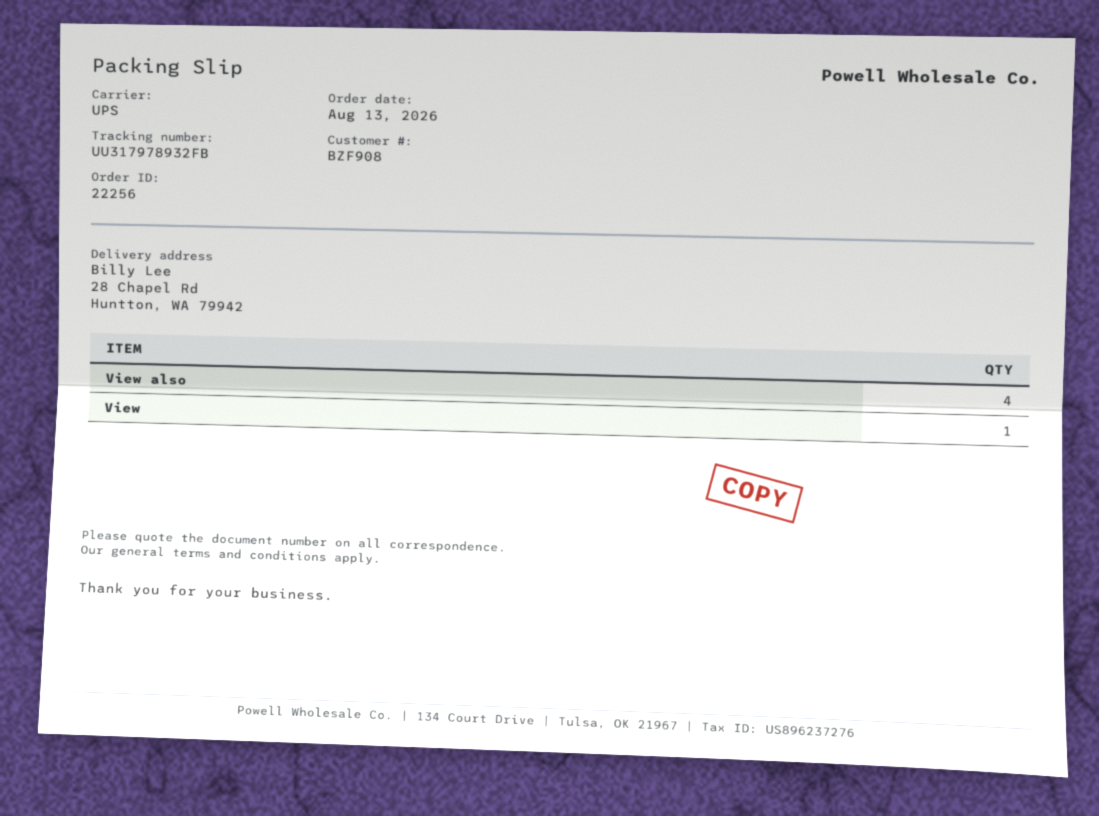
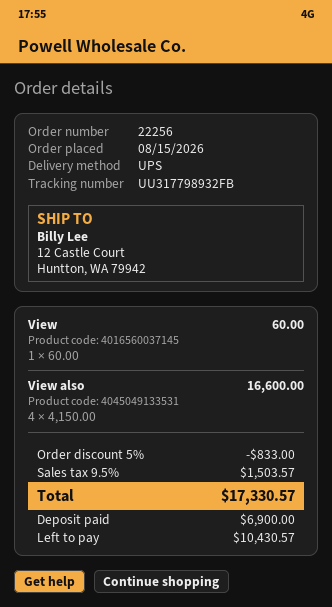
order date: 2026-08-13 -> 2026-08-15
tracking number: UU317978932FB -> UU317798932FB
ship to: 28 Chapel Rd, Huntton, WA 79942 -> 12 Castle Court, Huntton, WA 79942

